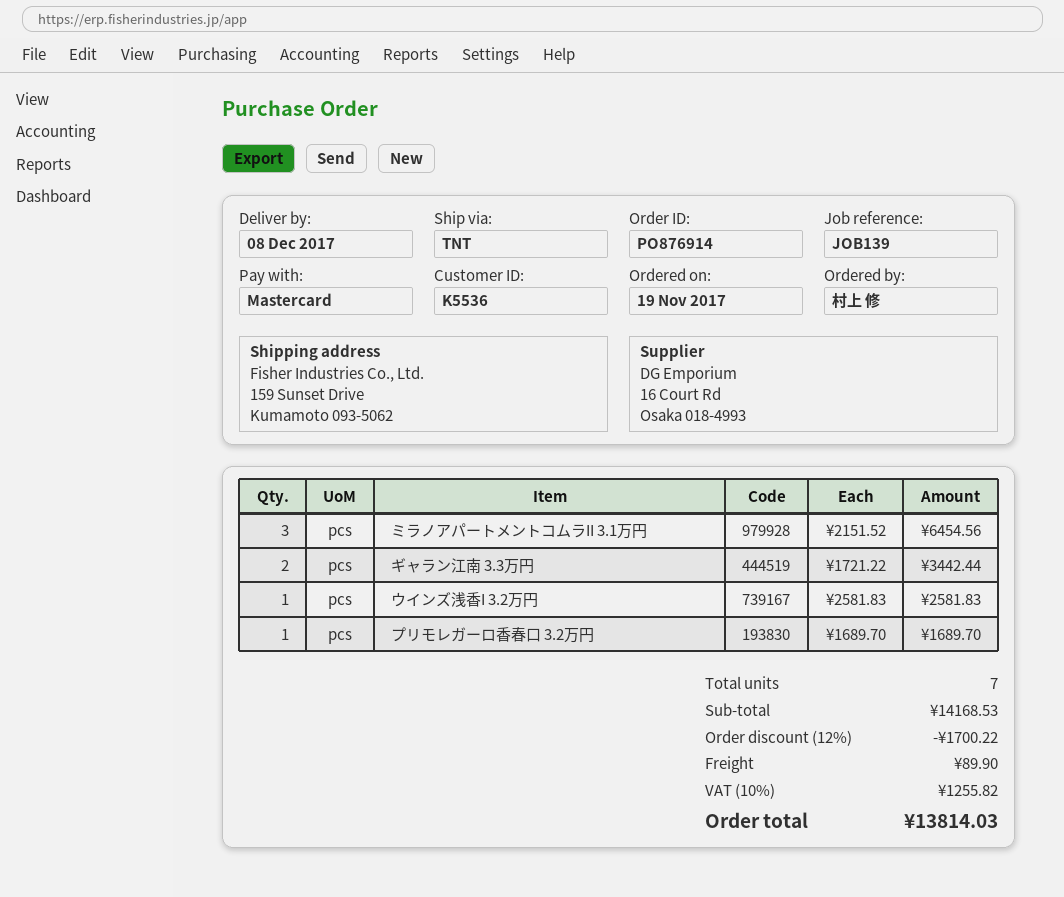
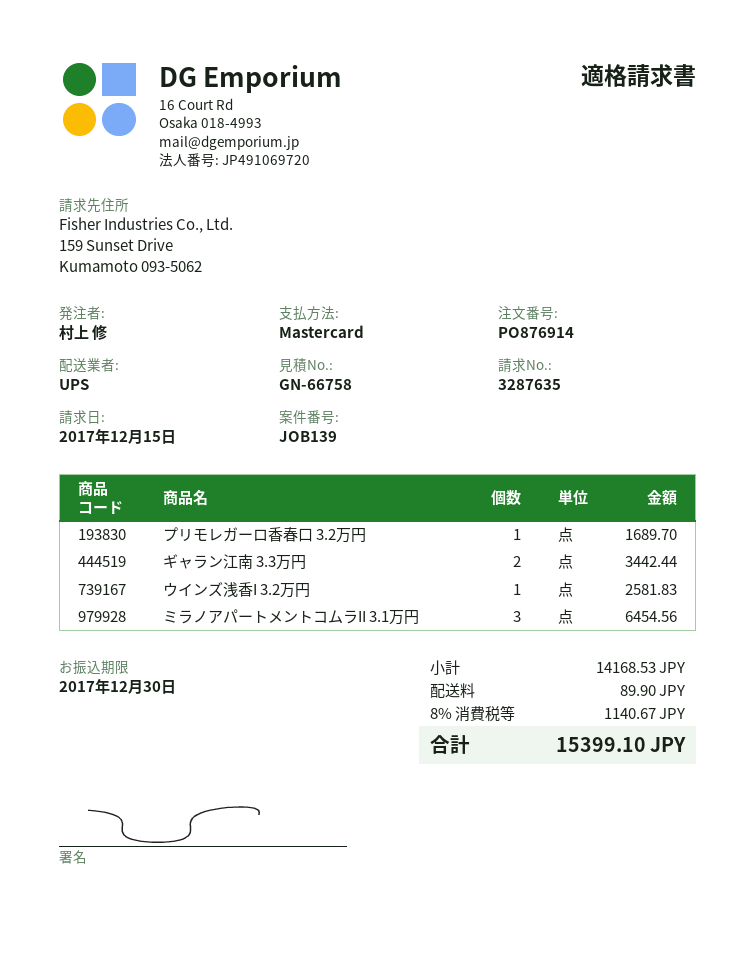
shipping method: TNT -> UPS
discount: 12% = 1700.22 -> none
tax: 10% = 1255.82 -> 8% = 1140.67
total: 13814.03 -> 15399.10

